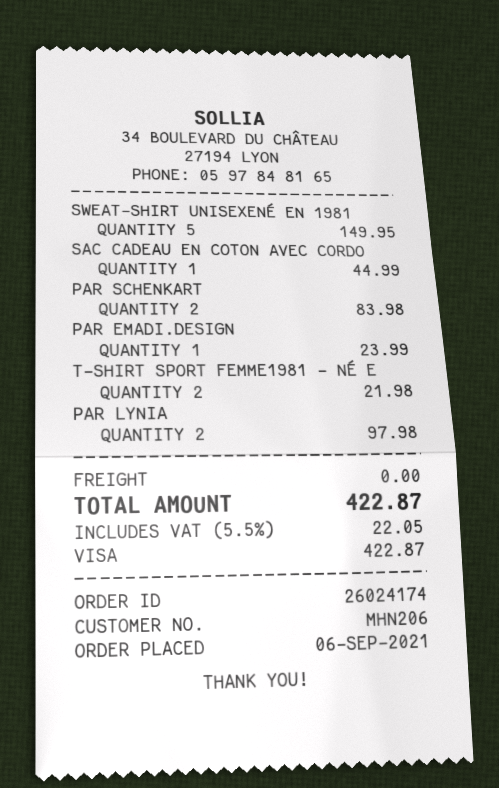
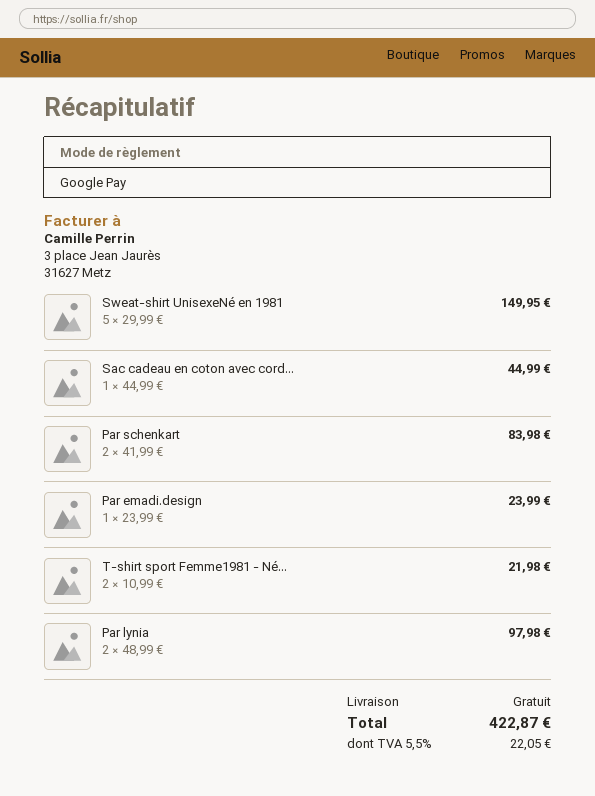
payment method: Visa -> Google Pay

